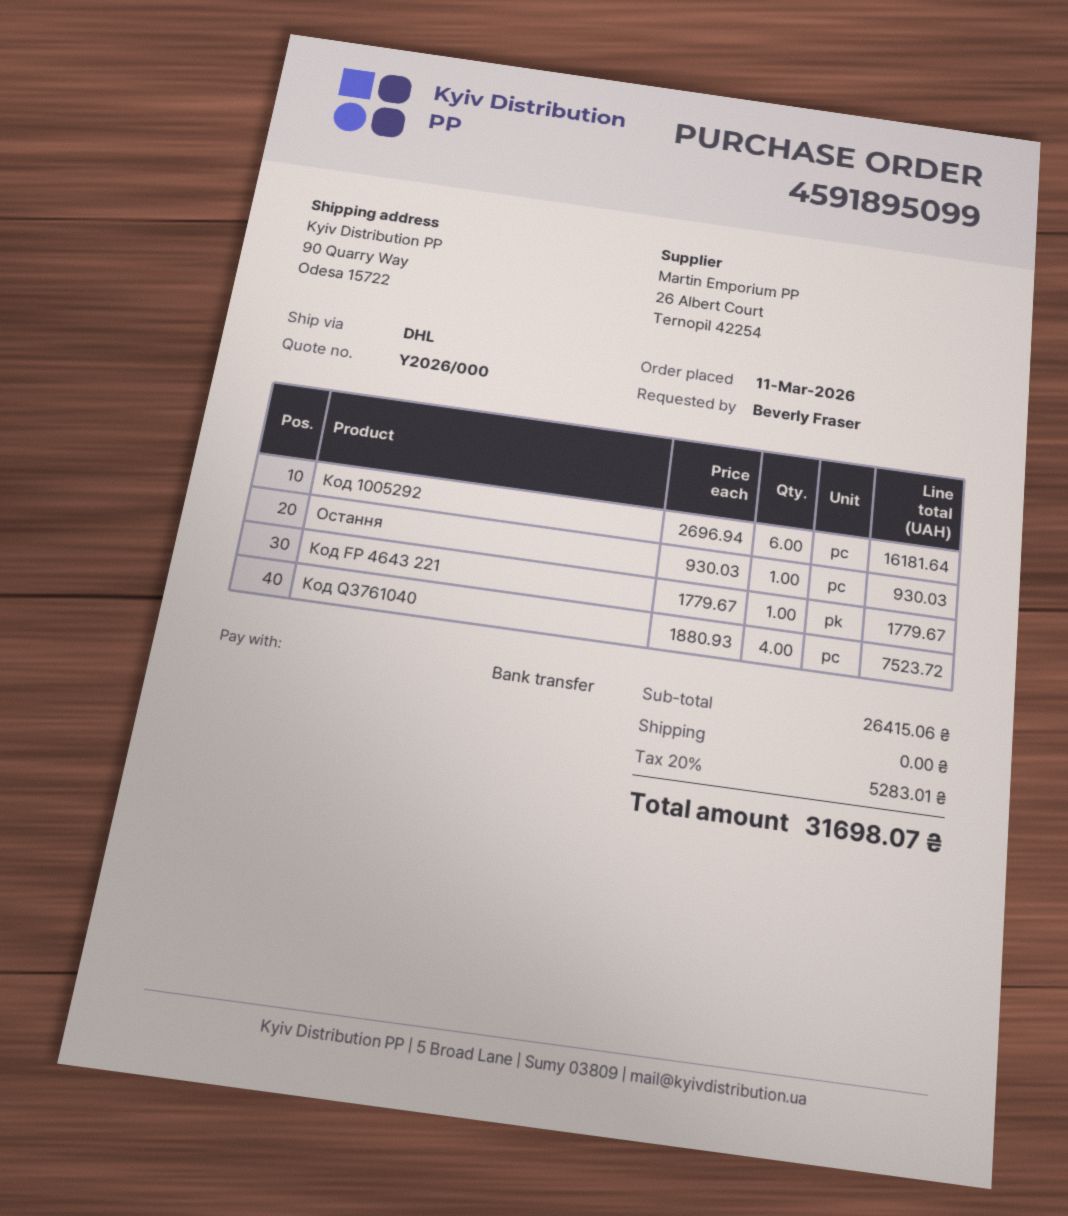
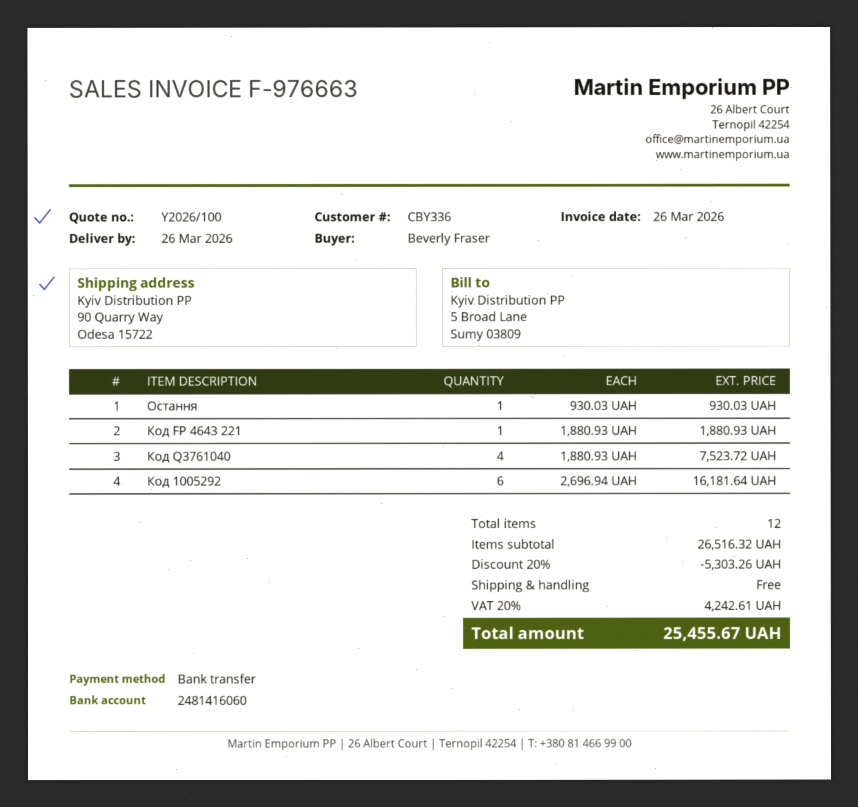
quote number: Y2026/000 -> Y2026/100
Код FP 4643 221: 1 x 1779.67 = 1779.67 -> 1 x 1880.93 = 1880.93
subtotal: 26415.06 -> 26516.32
discount: none -> 20% = 5303.26
tax: 20% = 5283.01 -> 20% = 4242.61
total: 31698.07 -> 25455.67

